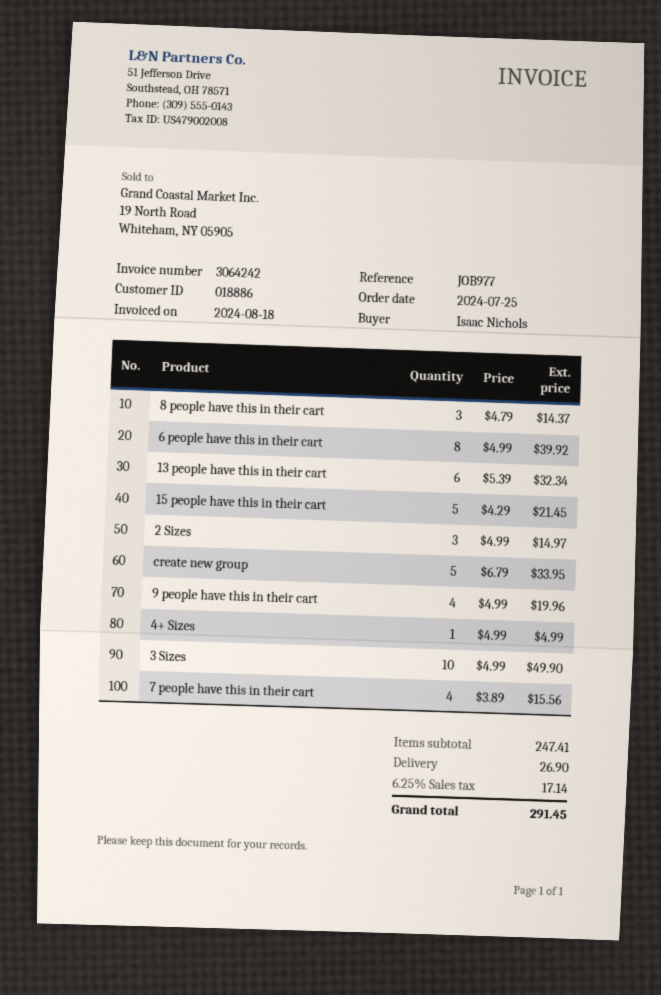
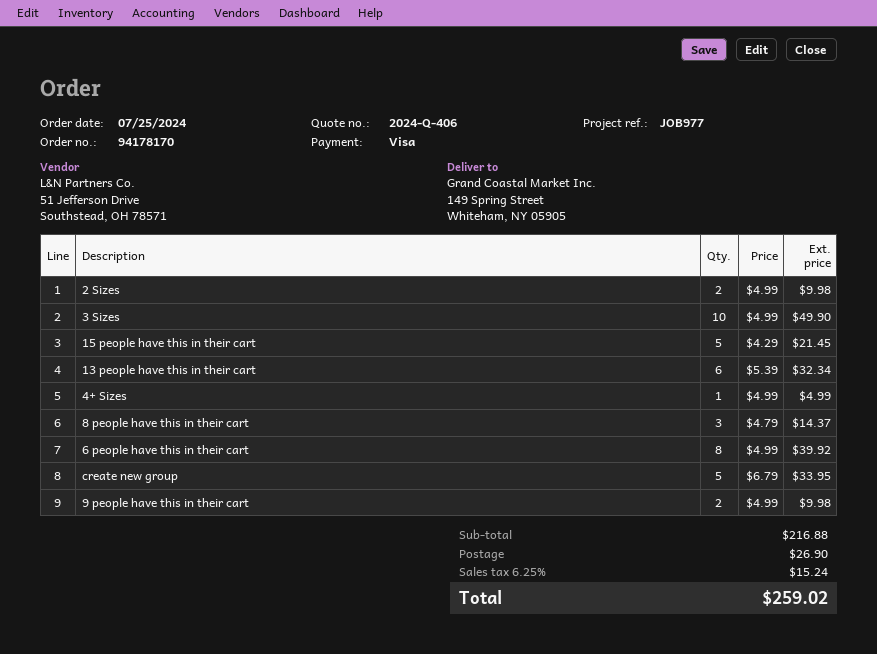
2 Sizes: 3 x 4.99 = 14.97 -> 2 x 4.99 = 9.98
9 people have this in their cart: 4 x 4.99 = 19.96 -> 2 x 4.99 = 9.98
7 people have this in their cart: 4 x 3.89 = 15.56 -> none
subtotal: 247.41 -> 216.88
tax: 6.25% = 17.14 -> 6.25% = 15.24
total: 291.45 -> 259.02

